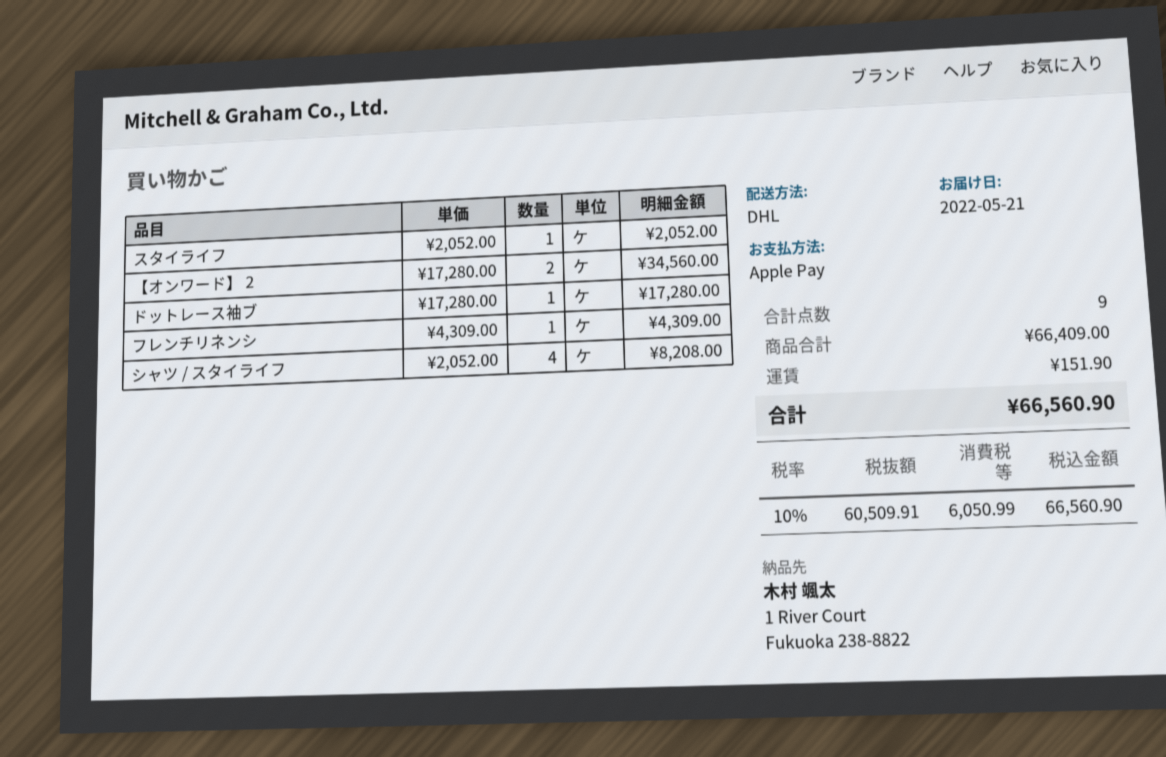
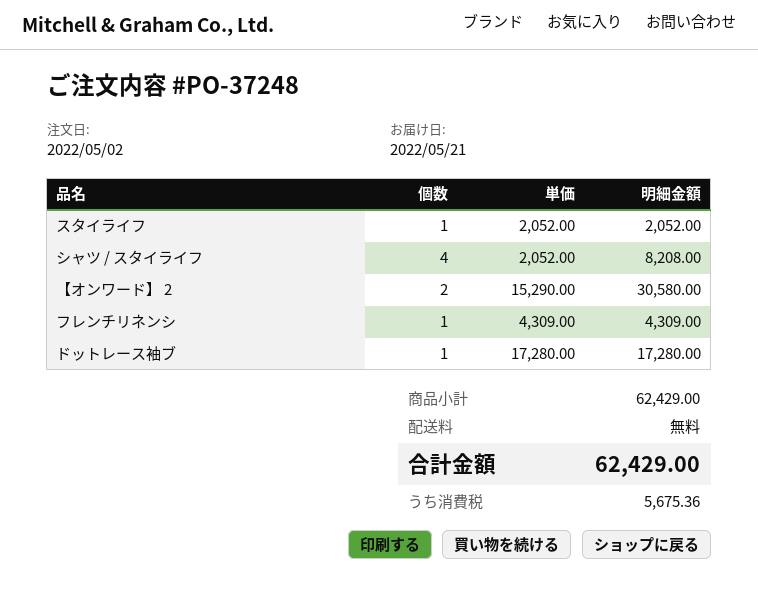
【オンワード】 2: 2 x 17280.00 = 34560.00 -> 2 x 15290.00 = 30580.00
subtotal: 66409.00 -> 62429.00
shipping: 151.90 -> 0.00
tax: 6050.99 -> 5675.36
total: 66560.90 -> 62429.00

